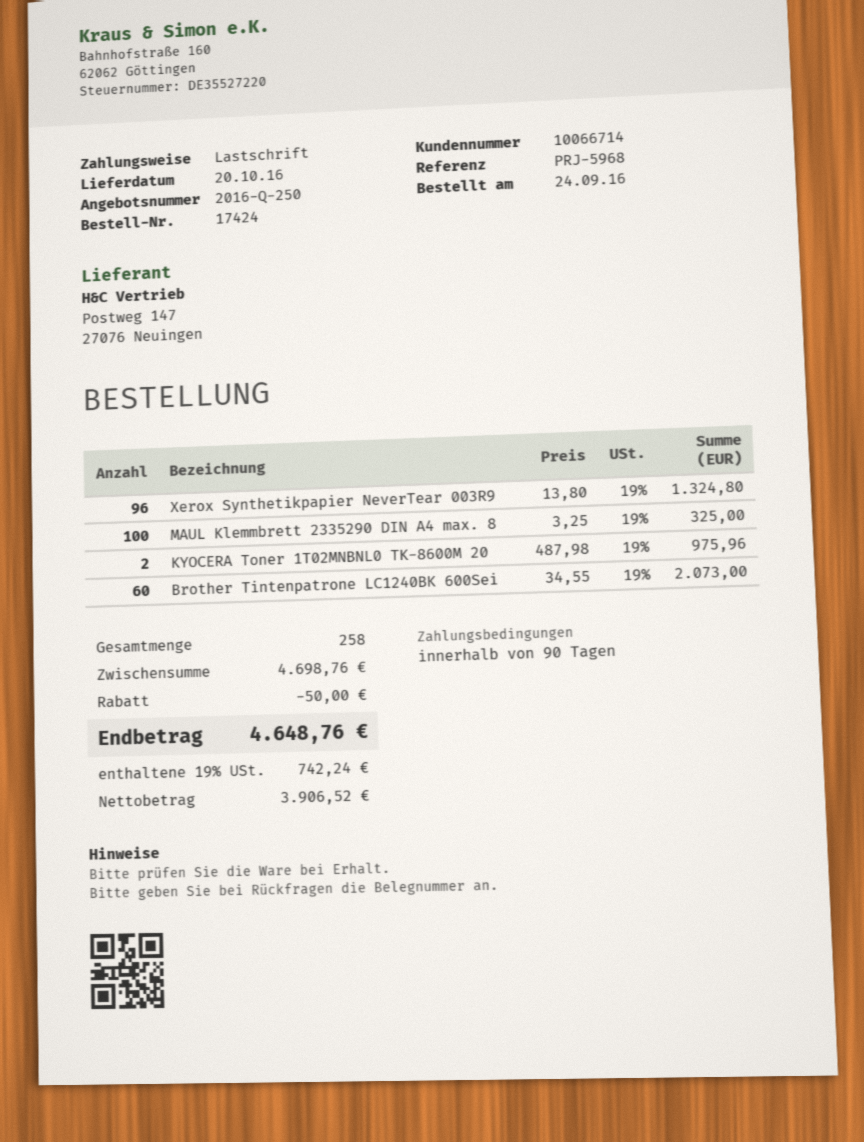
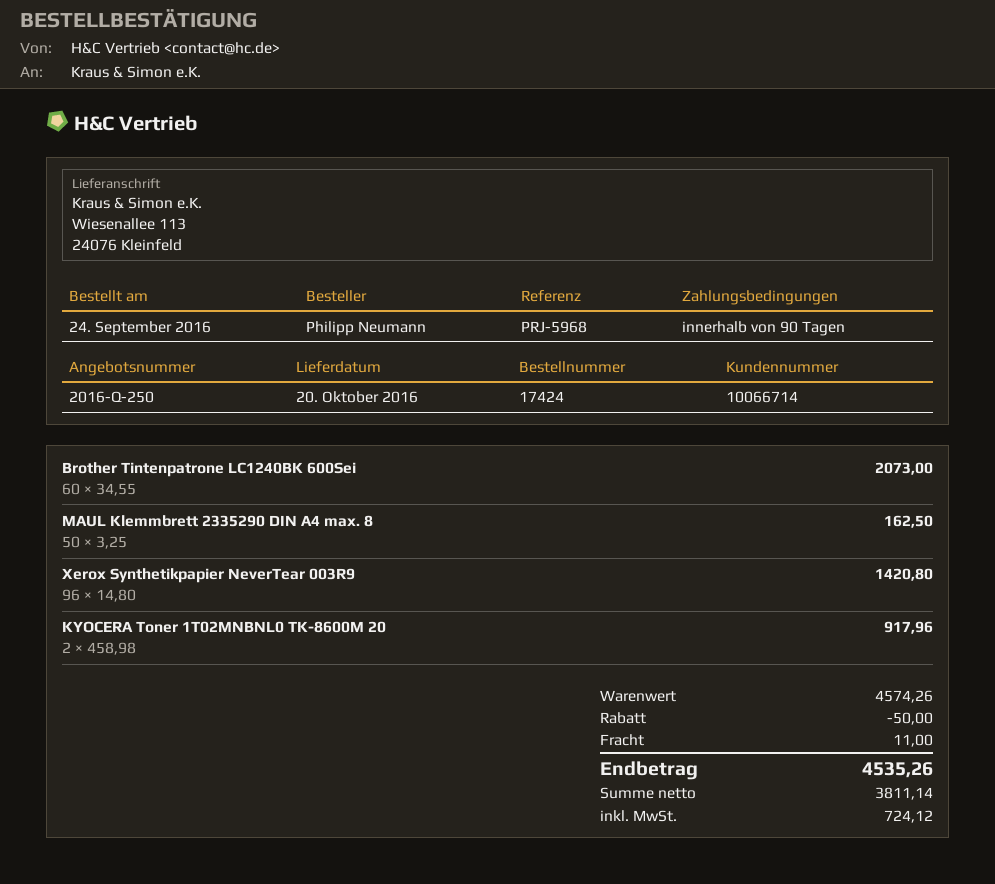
Xerox Synthetikpapier NeverTear 003R9: 96 x 13.80 = 1324.80 -> 96 x 14.80 = 1420.80
MAUL Klemmbrett 2335290 DIN A4 max. 8: 100 x 3.25 = 325.00 -> 50 x 3.25 = 162.50
KYOCERA Toner 1T02MNBNL0 TK-8600M 20: 2 x 487.98 = 975.96 -> 2 x 458.98 = 917.96
subtotal: 4698.76 -> 4574.26
shipping: none -> 11.00
net: 3906.52 -> 3811.14
tax: 742.24 -> 724.12
total: 4648.76 -> 4535.26

